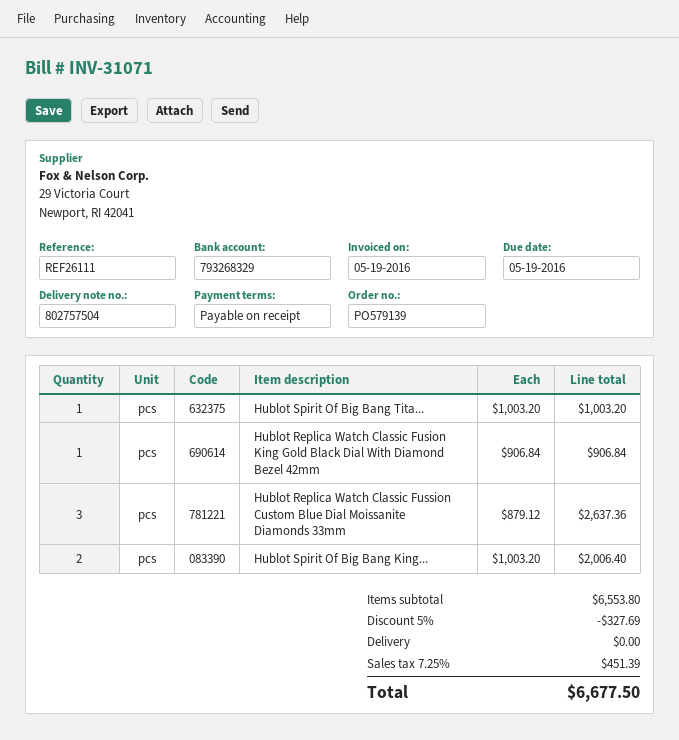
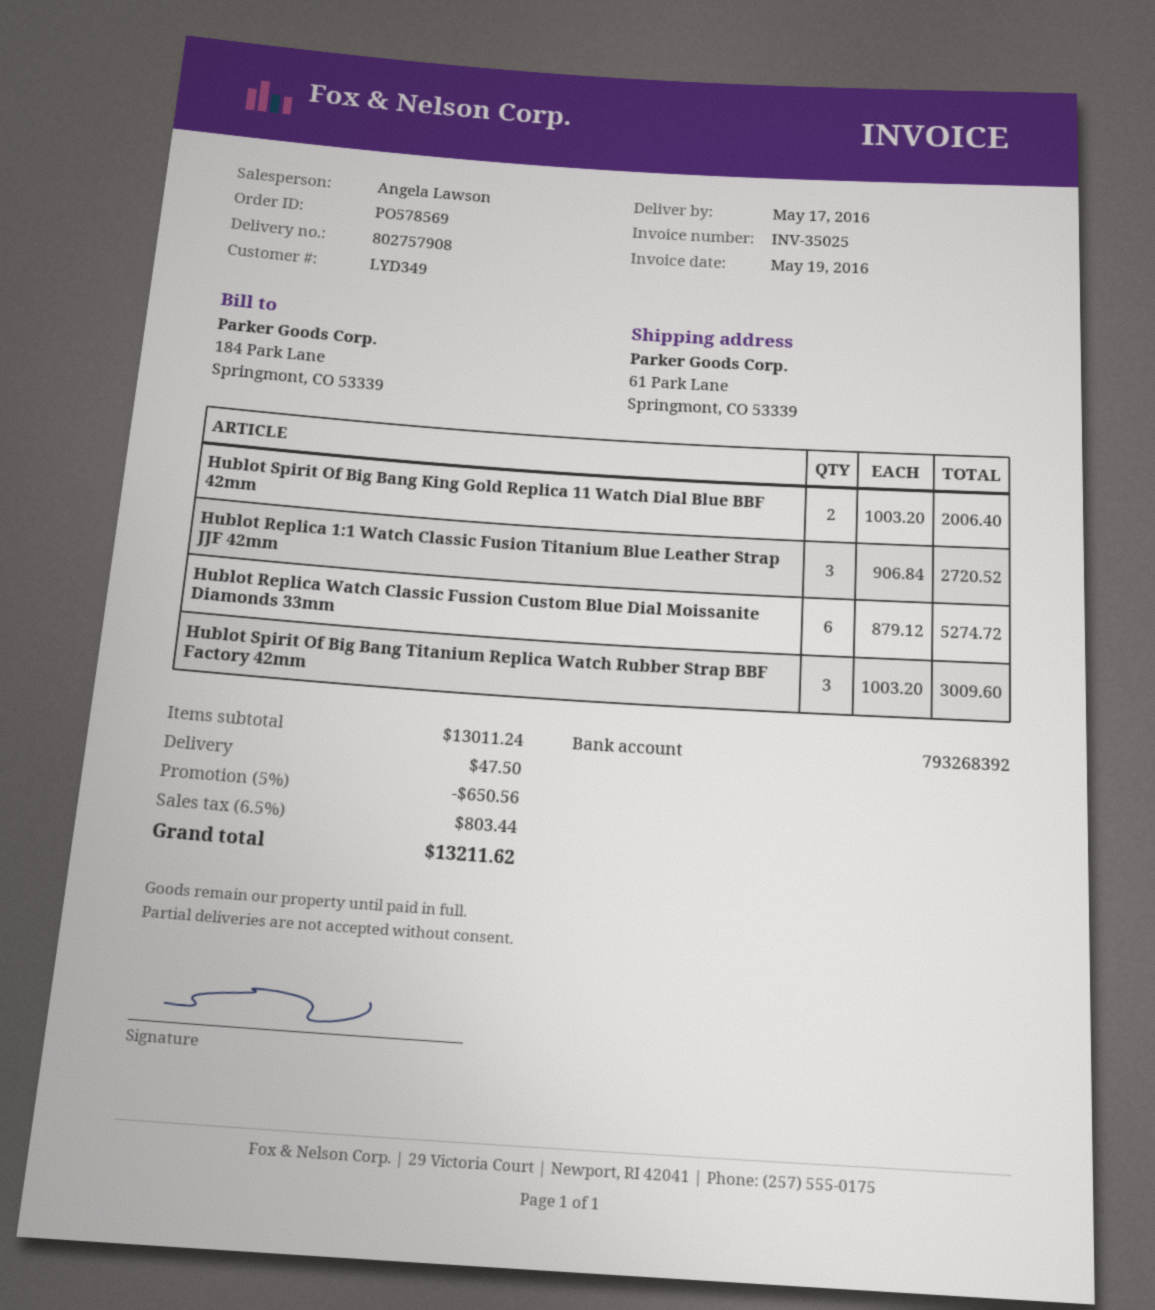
order number: PO579139 -> PO578569
delivery note number: 802757504 -> 802757908
invoice number: INV-31071 -> INV-35025
bank account: 793268329 -> 793268392
Hublot Spirit Of Big Bang Tita...: 1 x 1003.20 = 1003.20 -> 3 x 1003.20 = 3009.60
Hublot Replica Watch Classic Fusion King Gold Black Dial With Diamond Bezel 42mm: 1 x 906.84 = 906.84 -> none
Hublot Replica Watch Classic Fussion Custom Blue Dial Moissanite Diamonds 33mm: 3 x 879.12 = 2637.36 -> 6 x 879.12 = 5274.72
Hublot Replica 1:1 Watch Classic Fusion Titanium Blue Leather Strap JJF 42mm: none -> 3 x 906.84 = 2720.52
subtotal: 6553.80 -> 13011.24
discount: 5% = 327.69 -> 5% = 650.56
shipping: 0.00 -> 47.50
tax: 7.25% = 451.39 -> 6.5% = 803.44
total: 6677.50 -> 13211.62

